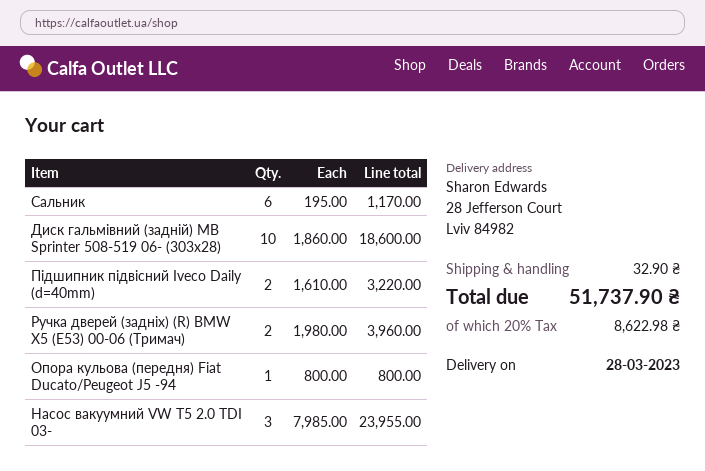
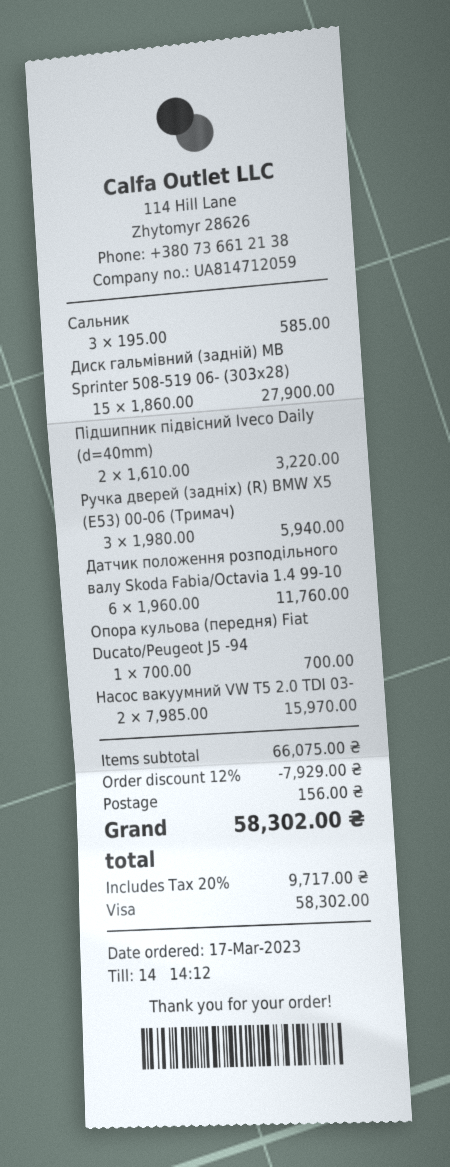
Сальник: 6 x 195.00 = 1170.00 -> 3 x 195.00 = 585.00
Диск гальмівний (задній) MB Sprinter 508-519 06- (303x28): 10 x 1860.00 = 18600.00 -> 15 x 1860.00 = 27900.00
Ручка дверей (задніх) (R) BMW X5 (E53) 00-06 (Тримач): 2 x 1980.00 = 3960.00 -> 3 x 1980.00 = 5940.00
Опора кульова (передня) Fiat Ducato/Peugeot J5 -94: 1 x 800.00 = 800.00 -> 1 x 700.00 = 700.00
Насос вакуумний VW T5 2.0 TDI 03-: 3 x 7985.00 = 23955.00 -> 2 x 7985.00 = 15970.00
Датчик положення розподільного валу Skoda Fabia/Octavia 1.4 99-10: none -> 6 x 1960.00 = 11760.00
discount: none -> 12% = 7929.00
shipping: 32.90 -> 156.00
tax: 20% = 8622.98 -> 20% = 9717.00
total: 51737.90 -> 58302.00

